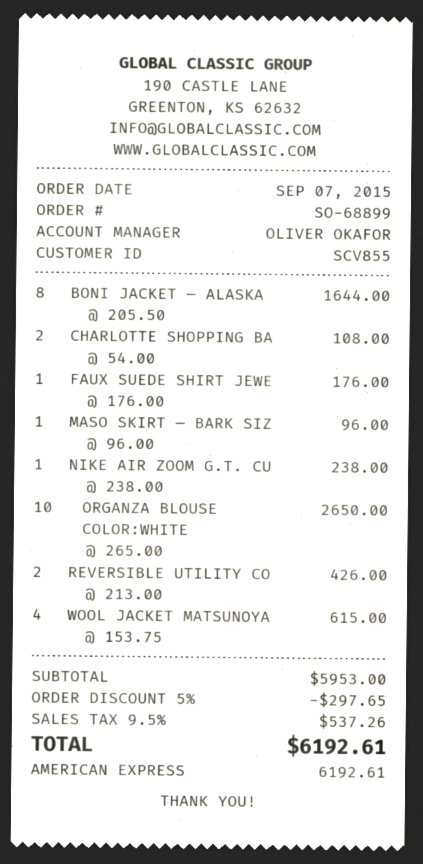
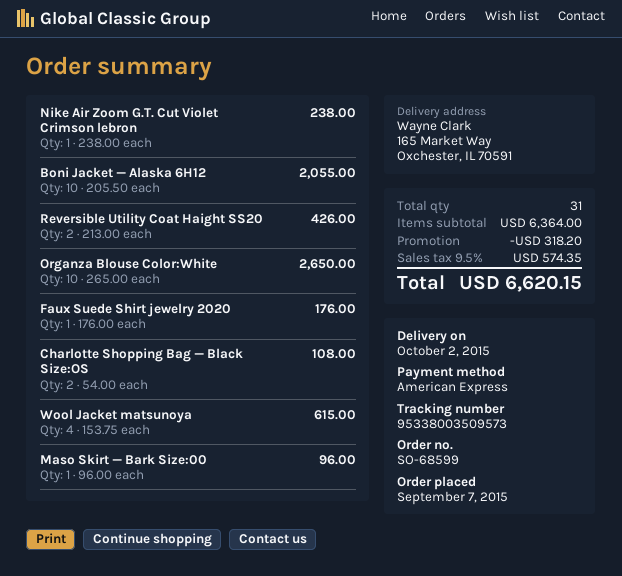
order number: SO-68899 -> SO-68599
BONI JACKET — ALASKA: 8 x 205.50 = 1644.00 -> 10 x 205.50 = 2055.00
subtotal: 5953.00 -> 6364.00
discount: 297.65 -> 318.20
tax: 9.5% = 537.26 -> 9.5% = 574.35
total: 6192.61 -> 6620.15

